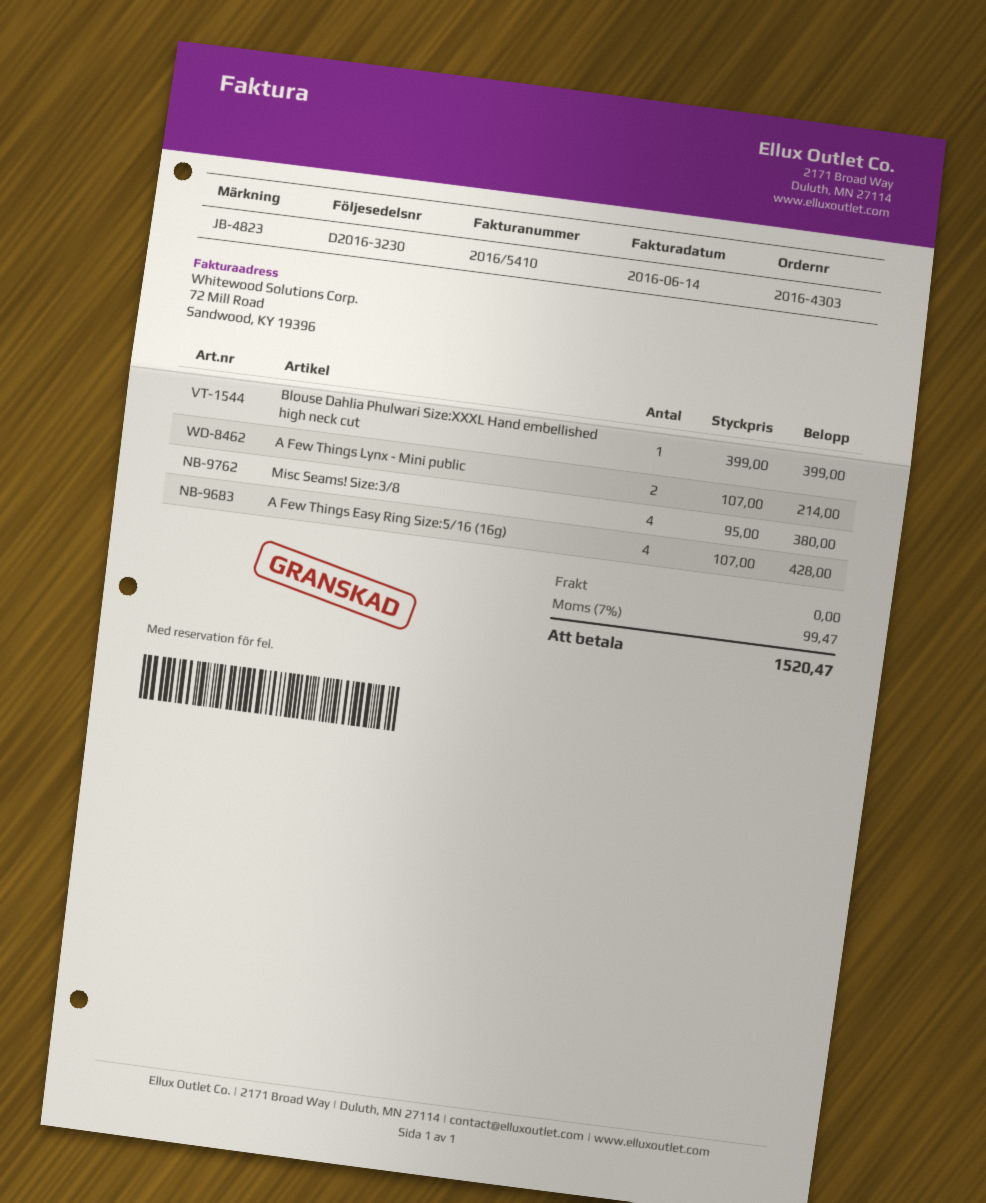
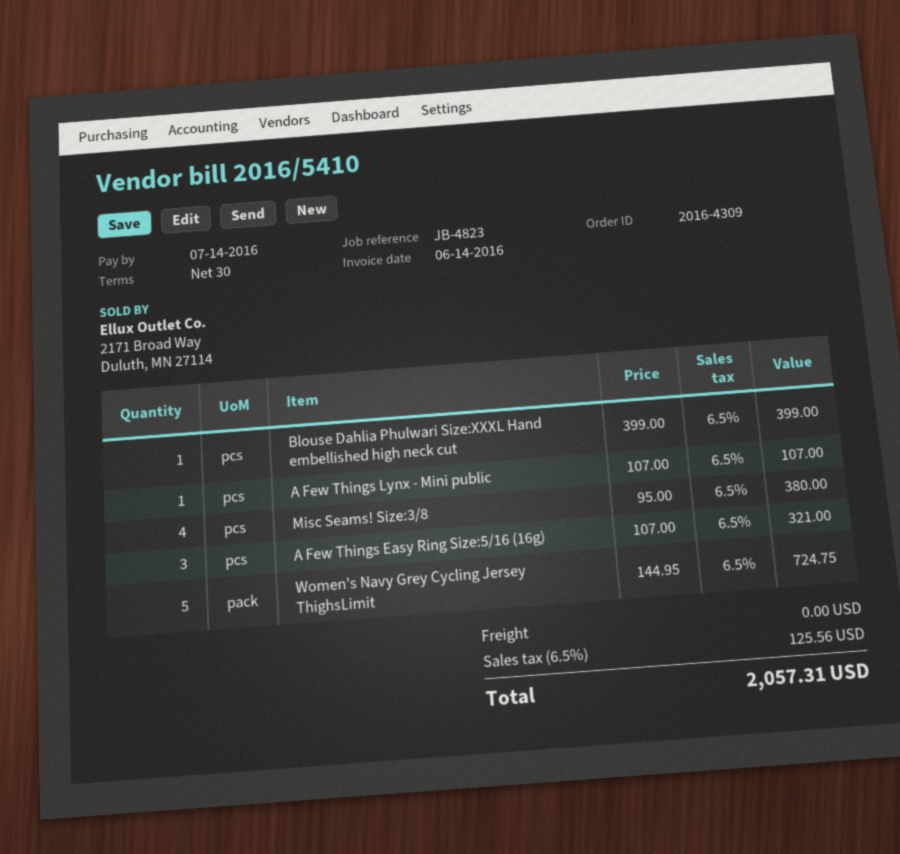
order number: 2016-4303 -> 2016-4309
A Few Things Lynx - Mini public: 2 x 107.00 = 214.00 -> 1 x 107.00 = 107.00
A Few Things Easy Ring Size:5/16 (16g): 4 x 107.00 = 428.00 -> 3 x 107.00 = 321.00
Women’s Navy Grey Cycling Jersey ThighsLimit: none -> 5 x 144.95 = 724.75
tax: 7% = 99.47 -> 6.5% = 125.56
total: 1520.47 -> 2057.31

